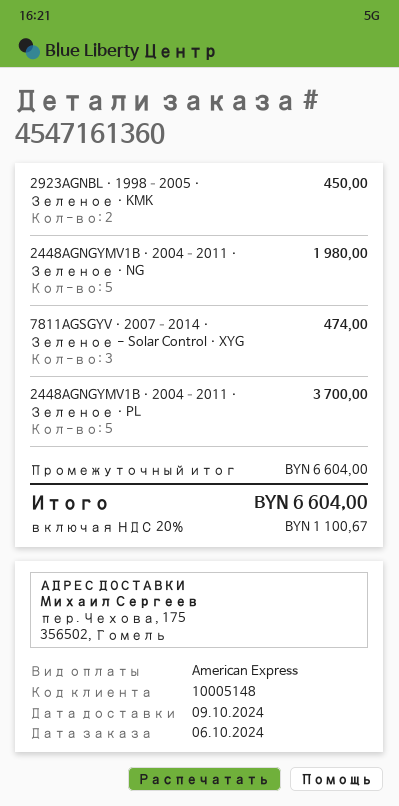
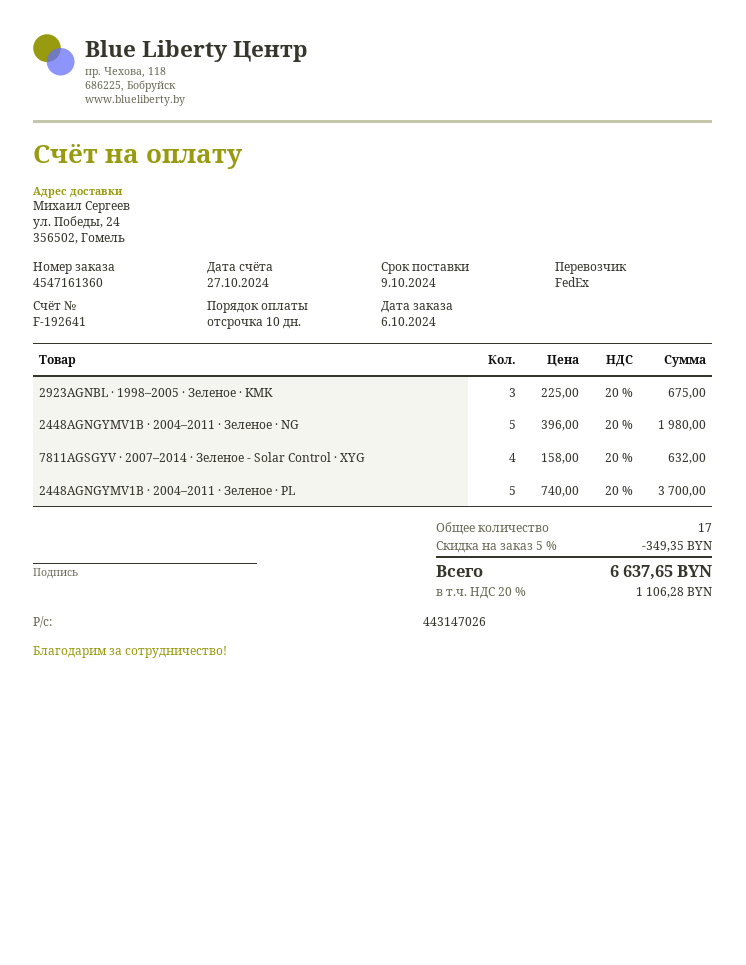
ship to: пер. Чехова, 175, 356502, Гомель -> ул. Победы, 24, 356502, Гомель
2923AGNBL · 1998–2005 · Зеленое · KMK: 2 for 450.00 -> 3 for 675.00
7811AGSGYV · 2007–2014 · Зеленое - Solar Control · XYG: 3 for 474.00 -> 4 for 632.00
discount: none -> 5% = 349.35
tax: 20% = 1100.67 -> 20% = 1106.28
total: 6604.00 -> 6637.65

